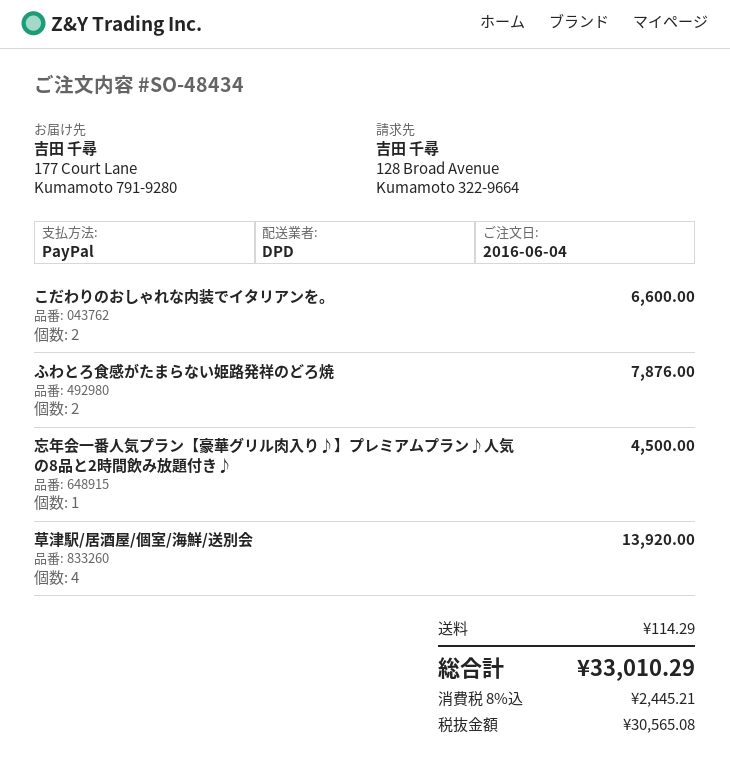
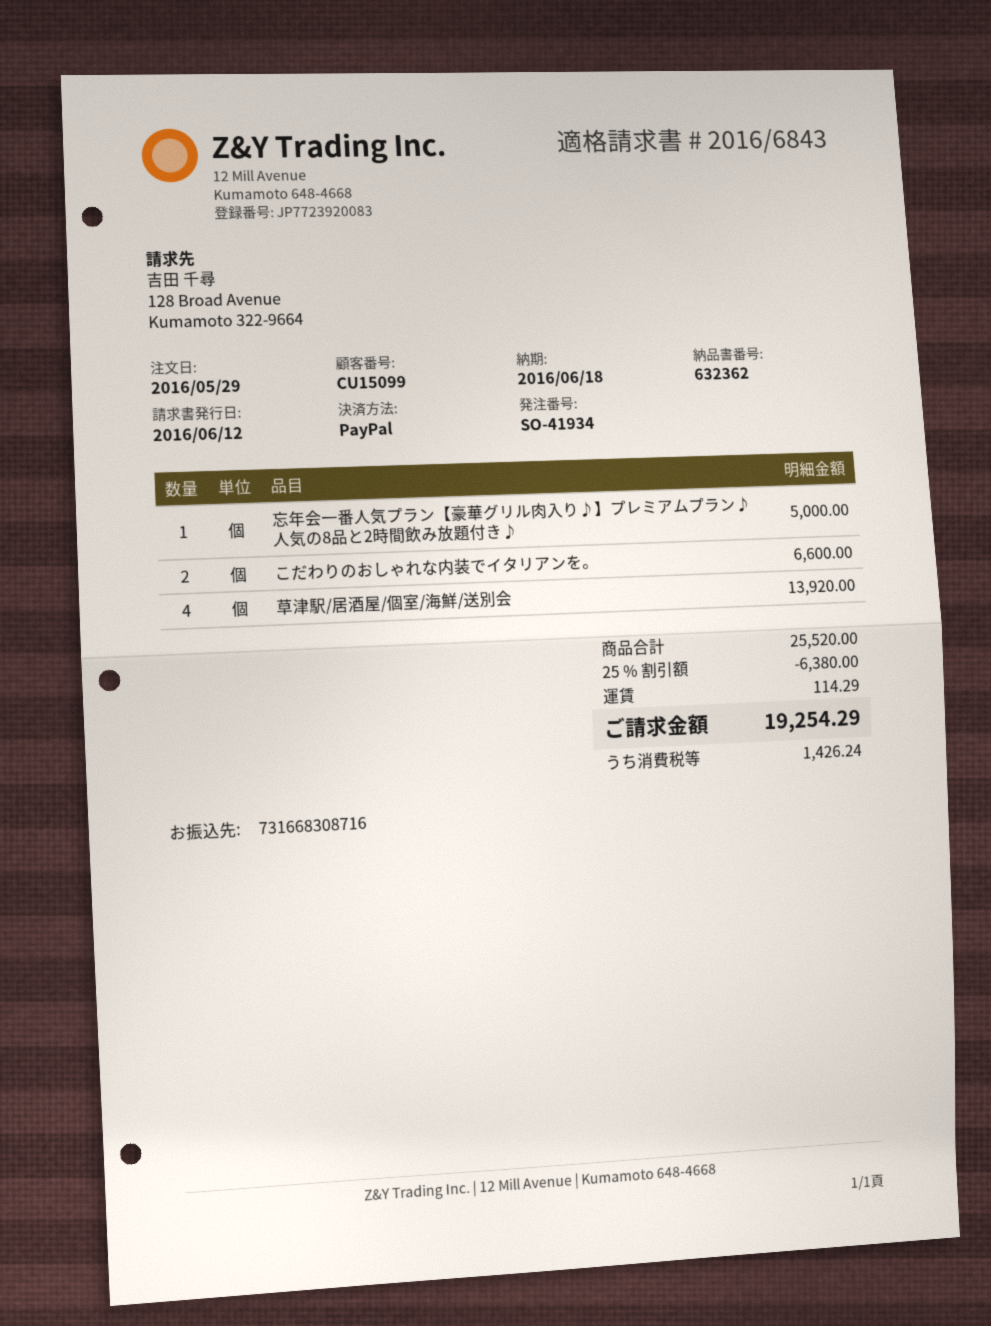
order number: SO-48434 -> SO-41934
order date: 2016-06-04 -> 2016-05-29
ふわとろ食感がたまらない姫路発祥のどろ焼: 2 for 7876.00 -> none
忘年会一番人気プラン【豪華グリル肉入り♪】プレミアムプラン♪人気の8品と2時間飲み放題付き♪: 1 for 4500.00 -> 1 for 5000.00
discount: none -> 25% = 6380.00
tax: 2445.21 -> 1426.24
total: 33010.29 -> 19254.29

